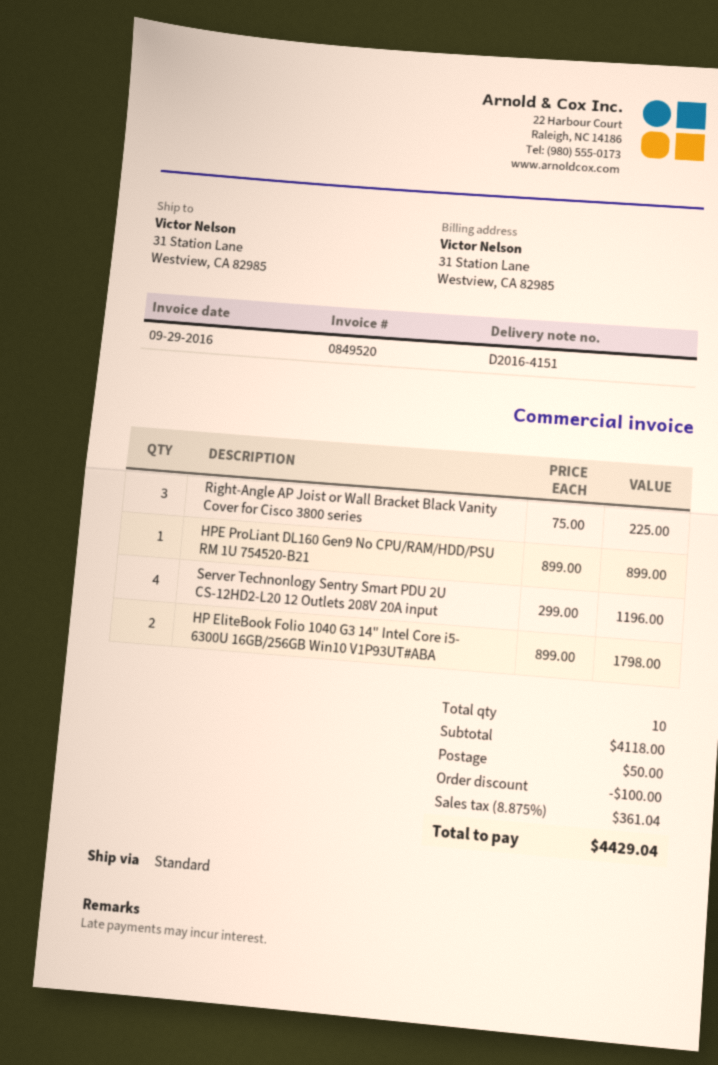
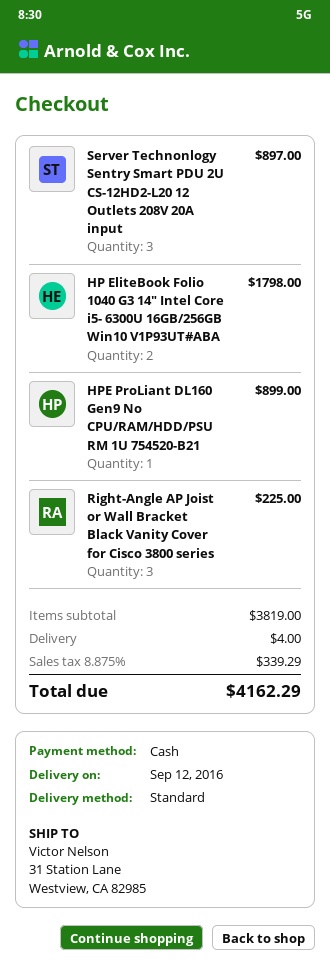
Server Technonlogy Sentry Smart PDU 2U CS-12HD2-L20 12 Outlets 208V 20A input: 4 for 1196.00 -> 3 for 897.00
subtotal: 4118.00 -> 3819.00
discount: 100.00 -> none
shipping: 50.00 -> 4.00
tax: 8.875% = 361.04 -> 8.875% = 339.29
total: 4429.04 -> 4162.29

